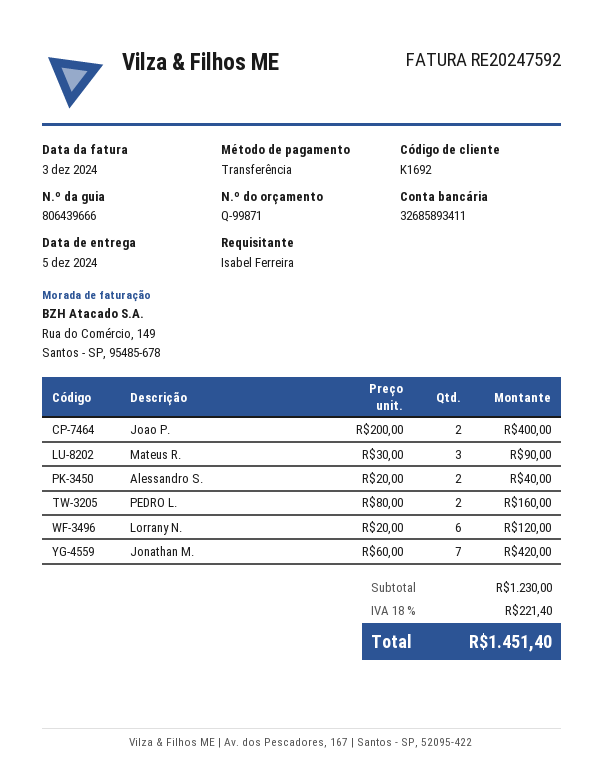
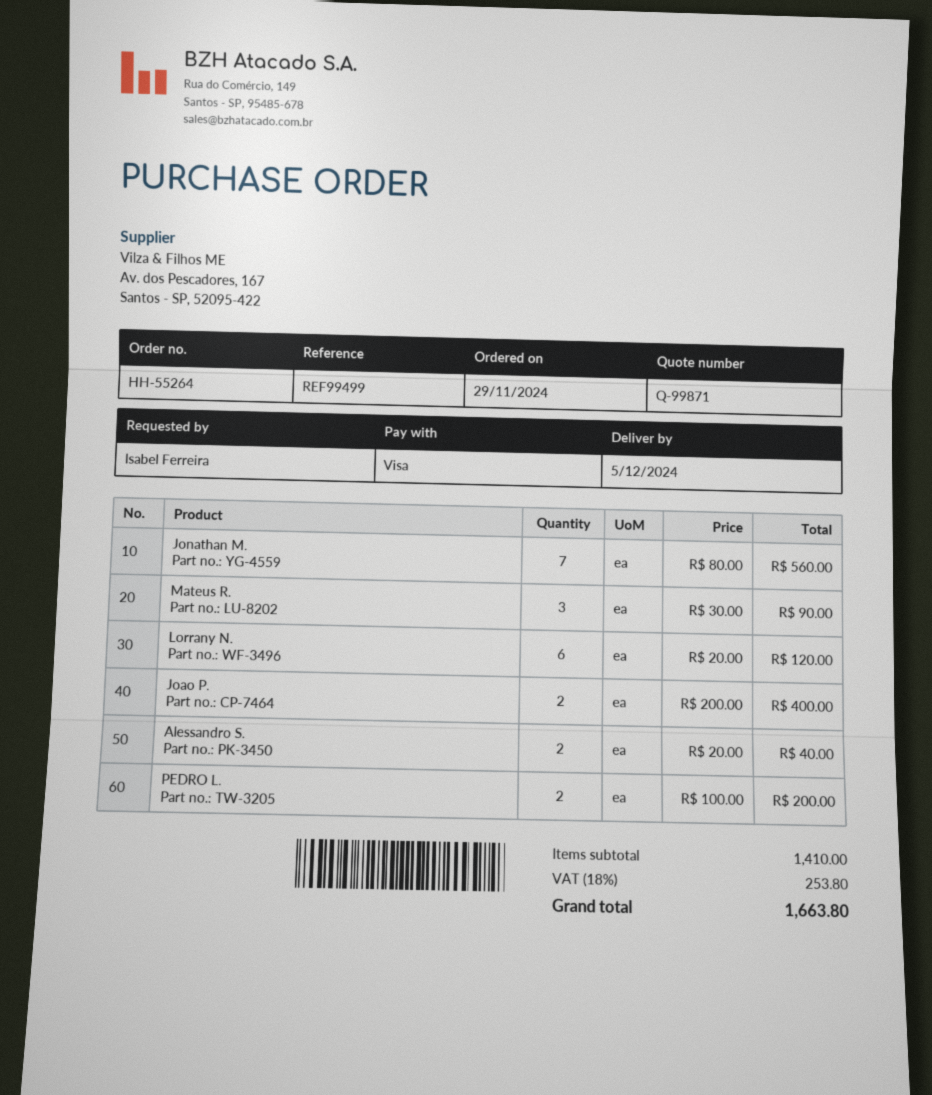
payment method: bank transfer -> Visa
PEDRO L.: 2 x 80.00 = 160.00 -> 2 x 100.00 = 200.00
Jonathan M.: 7 x 60.00 = 420.00 -> 7 x 80.00 = 560.00
subtotal: 1230.00 -> 1410.00
tax: 18% = 221.40 -> 18% = 253.80
total: 1451.40 -> 1663.80

